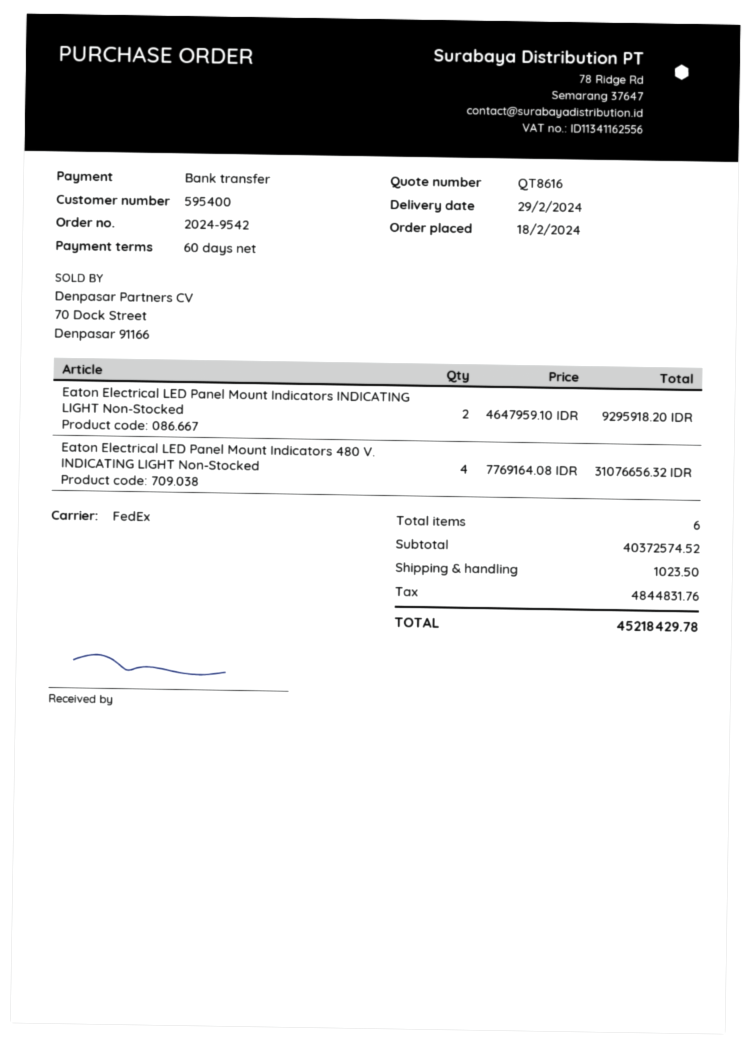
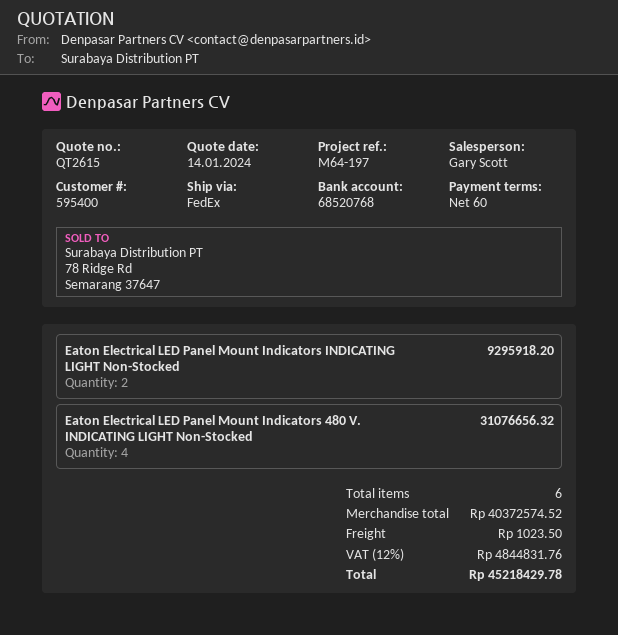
quote number: QT8616 -> QT2615

